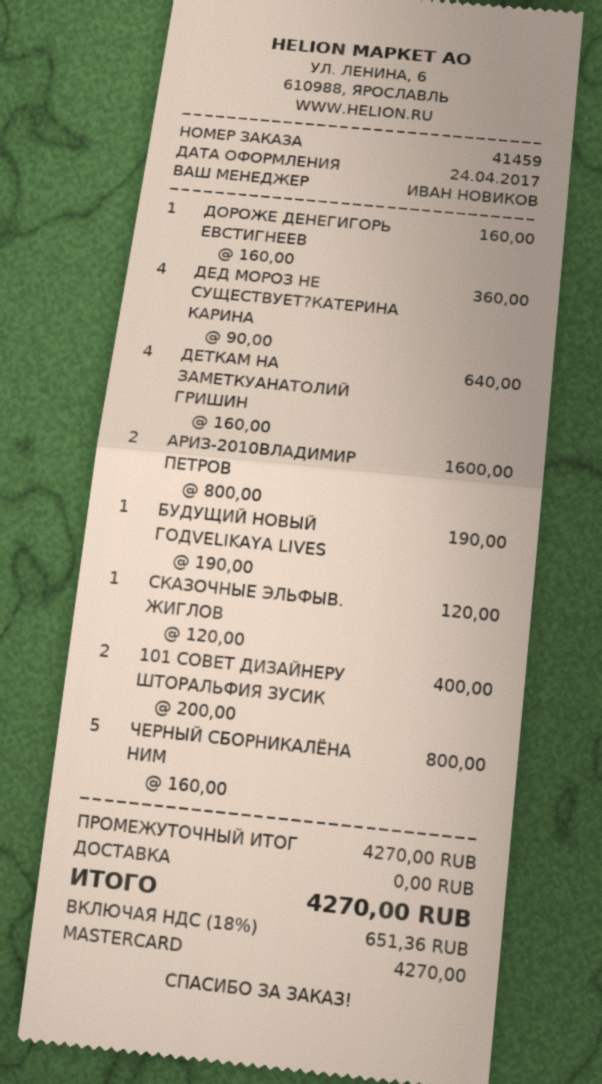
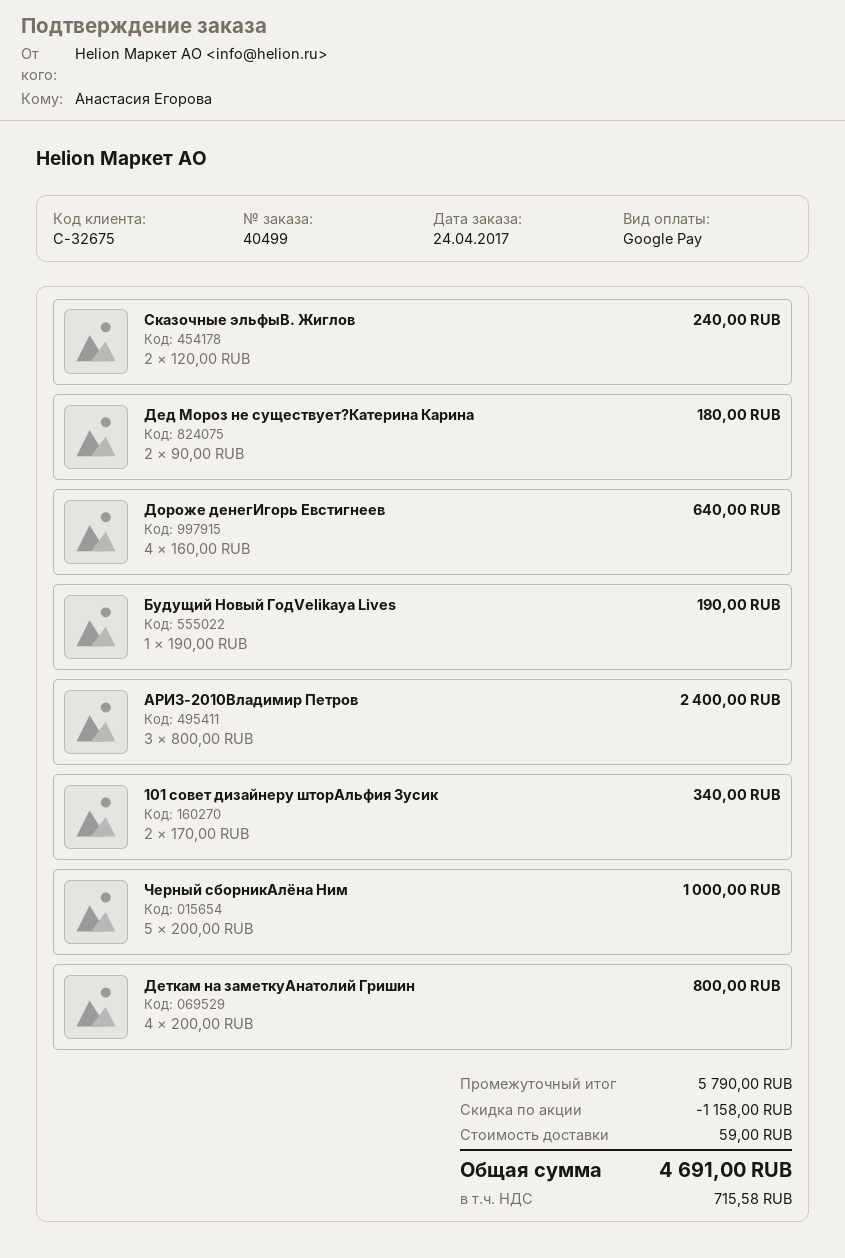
order number: 41459 -> 40499
payment method: Mastercard -> Google Pay
ДОРОЖЕ ДЕНЕГИГОРЬ ЕВСТИГНЕЕВ: 1 x 160.00 = 160.00 -> 4 x 160.00 = 640.00
ДЕД МОРОЗ НЕ СУЩЕСТВУЕТ?КАТЕРИНА КАРИНА: 4 x 90.00 = 360.00 -> 2 x 90.00 = 180.00
ДЕТКАМ НА ЗАМЕТКУАНАТОЛИЙ ГРИШИН: 4 x 160.00 = 640.00 -> 4 x 200.00 = 800.00
АРИЗ-2010ВЛАДИМИР ПЕТРОВ: 2 x 800.00 = 1600.00 -> 3 x 800.00 = 2400.00
СКАЗОЧНЫЕ ЭЛЬФЫВ. ЖИГЛОВ: 1 x 120.00 = 120.00 -> 2 x 120.00 = 240.00
101 СОВЕТ ДИЗАЙНЕРУ ШТОРАЛЬФИЯ ЗУСИК: 2 x 200.00 = 400.00 -> 2 x 170.00 = 340.00
ЧЕРНЫЙ СБОРНИКАЛЁНА НИМ: 5 x 160.00 = 800.00 -> 5 x 200.00 = 1000.00
subtotal: 4270.00 -> 5790.00
discount: none -> 1158.00
shipping: 0.00 -> 59.00
tax: 651.36 -> 715.58
total: 4270.00 -> 4691.00

